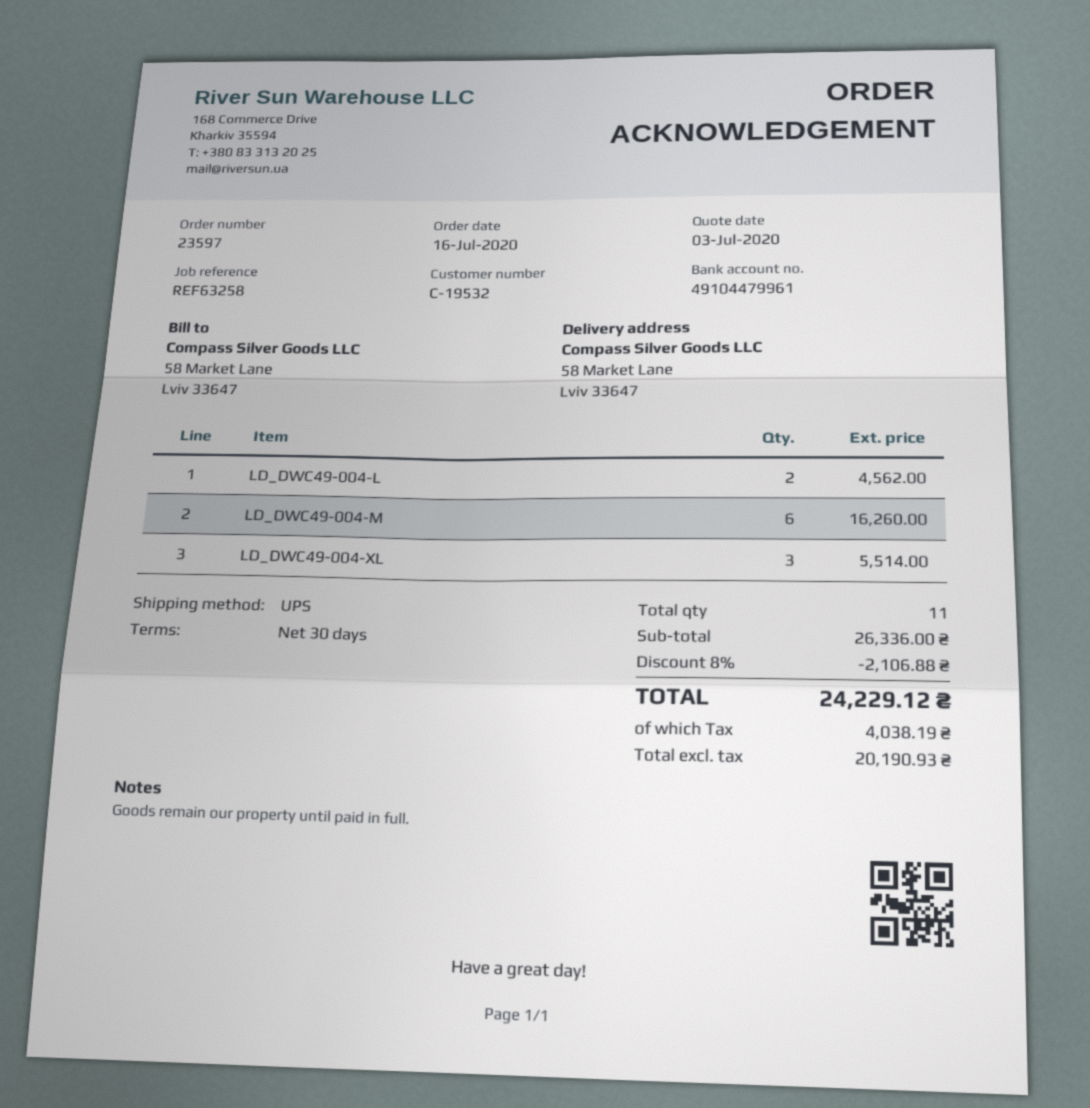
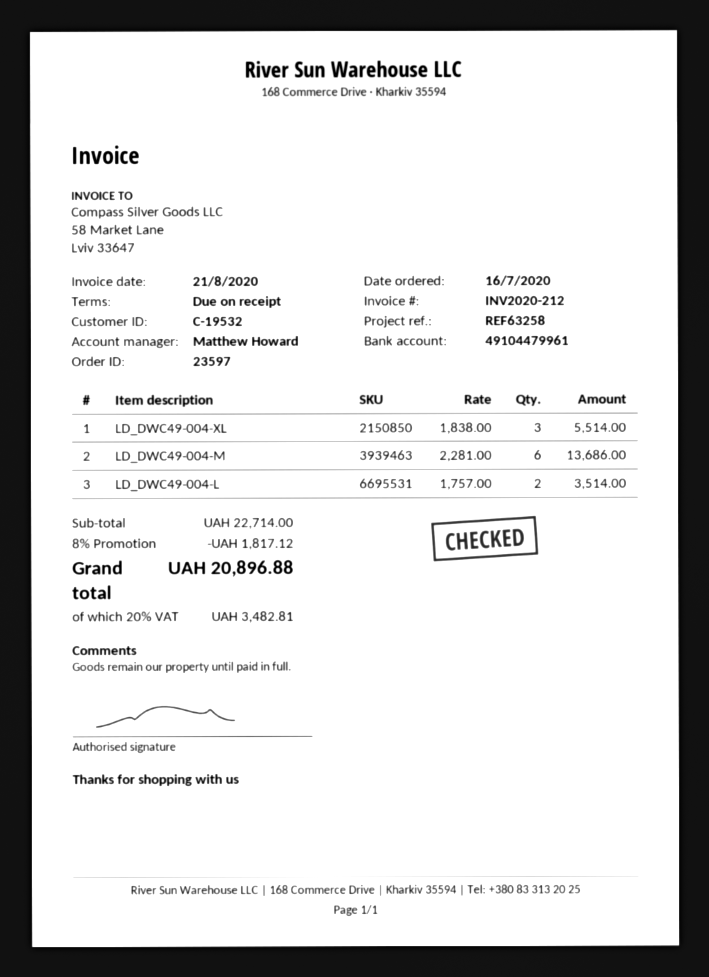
payment terms: 30 days -> on receipt
LD_DWC49-004-L: 2 for 4562.00 -> 2 for 3514.00
LD_DWC49-004-M: 6 for 16260.00 -> 6 for 13686.00
subtotal: 26336.00 -> 22714.00
discount: 8% = 2106.88 -> 8% = 1817.12
tax: 4038.19 -> 3482.81
total: 24229.12 -> 20896.88

